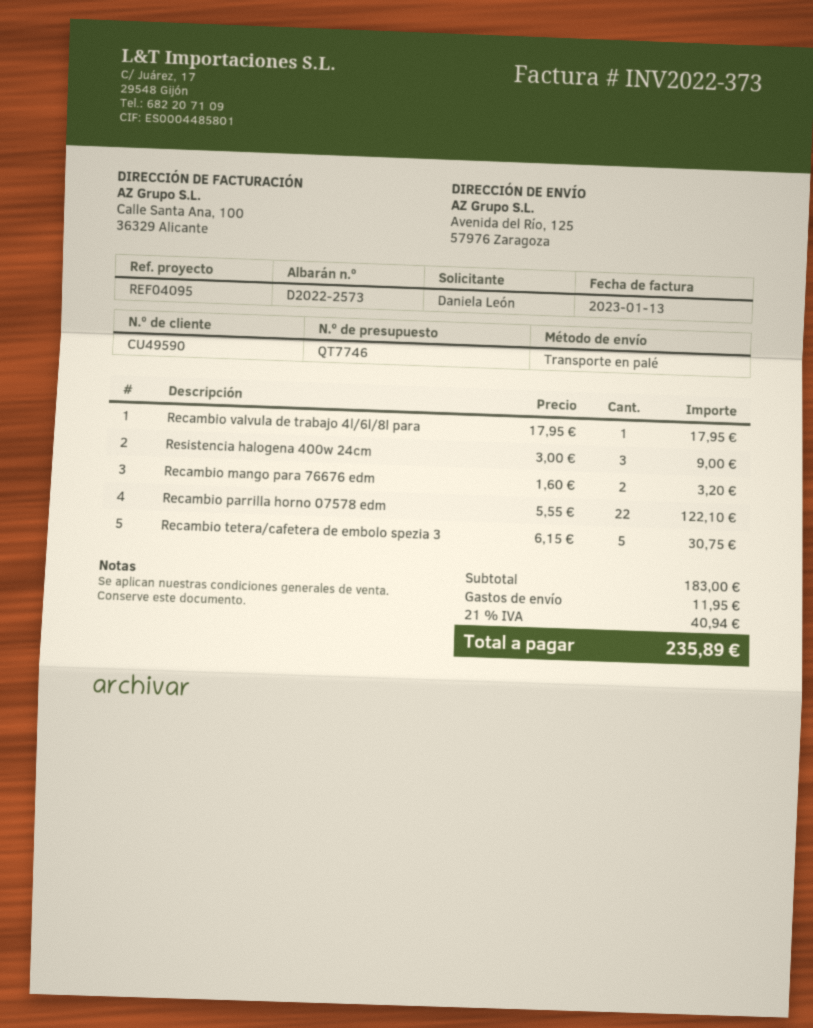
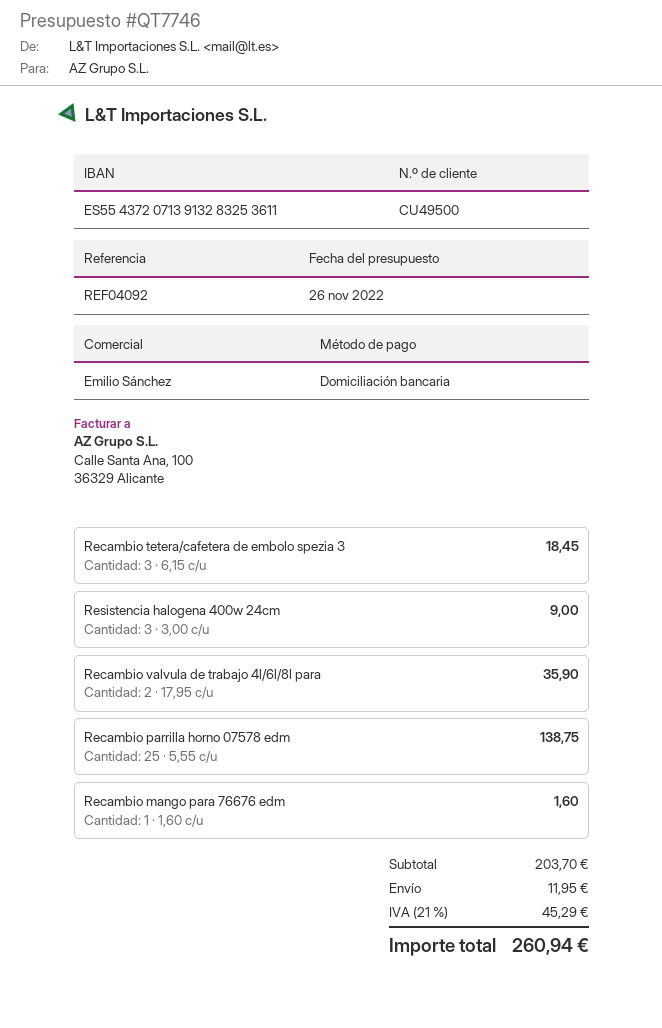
customer number: CU49590 -> CU49500
reference: REF04095 -> REF04092
Recambio valvula de trabajo 4l/6l/8l para: 1 x 17.95 = 17.95 -> 2 x 17.95 = 35.90
Recambio mango para 76676 edm: 2 x 1.60 = 3.20 -> 1 x 1.60 = 1.60
Recambio parrilla horno 07578 edm: 22 x 5.55 = 122.10 -> 25 x 5.55 = 138.75
Recambio tetera/cafetera de embolo spezia 3: 5 x 6.15 = 30.75 -> 3 x 6.15 = 18.45
subtotal: 183.00 -> 203.70
tax: 21% = 40.94 -> 21% = 45.29
total: 235.89 -> 260.94

